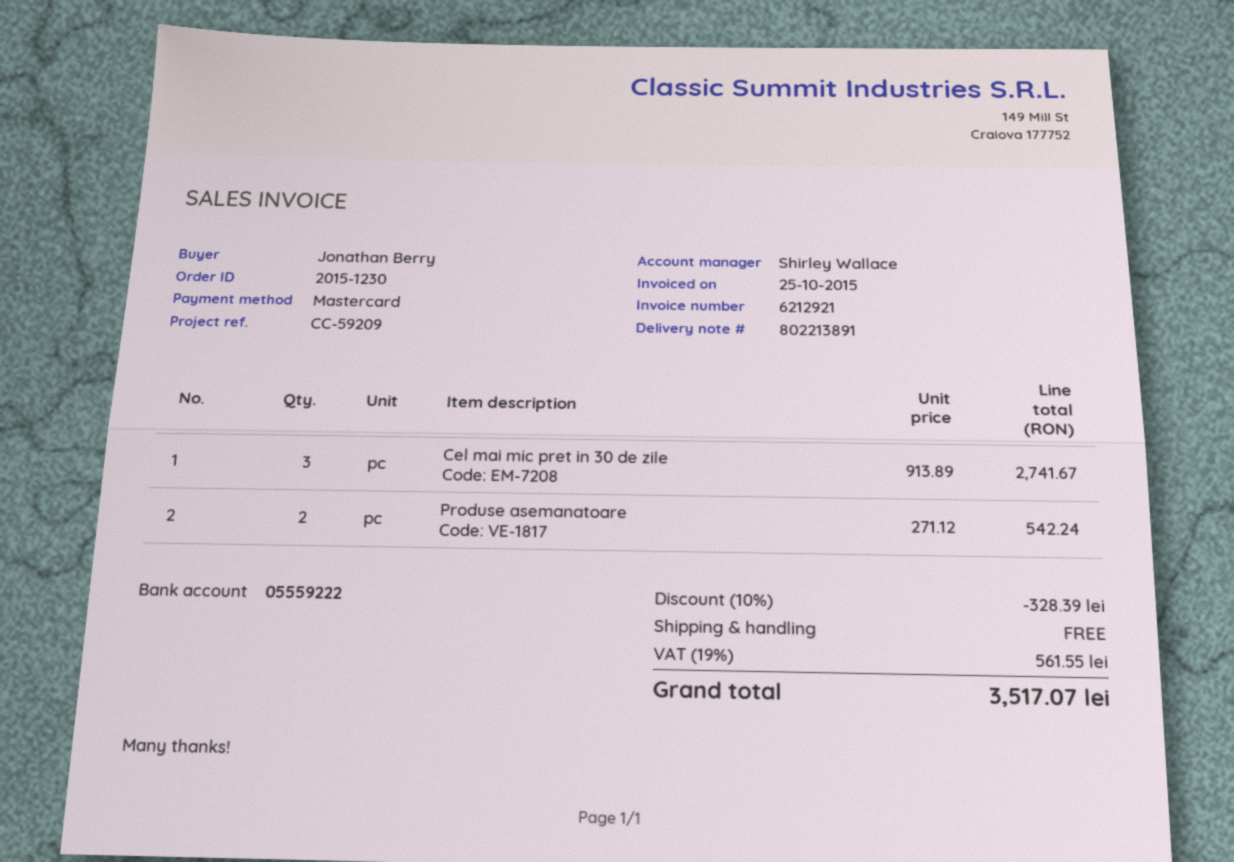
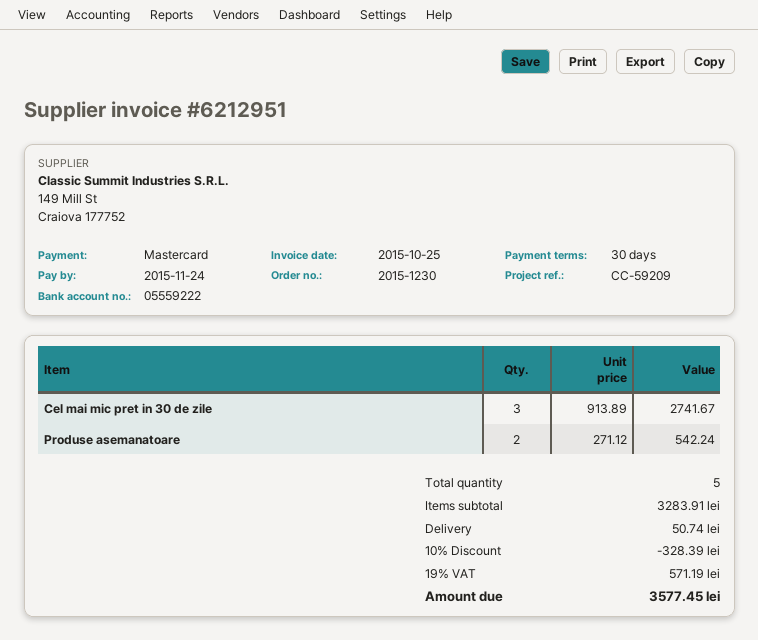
invoice number: 6212921 -> 6212951
shipping: 0.00 -> 50.74
tax: 19% = 561.55 -> 19% = 571.19
total: 3517.07 -> 3577.45

